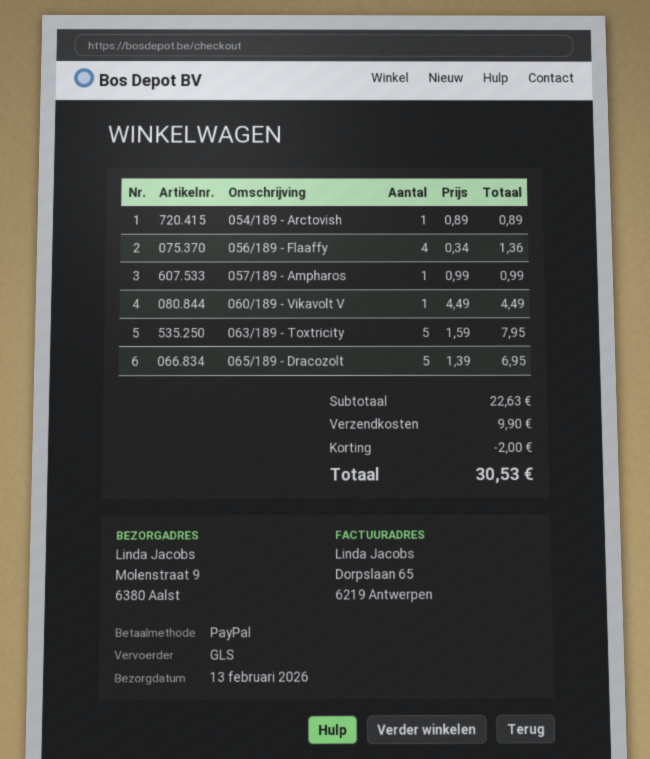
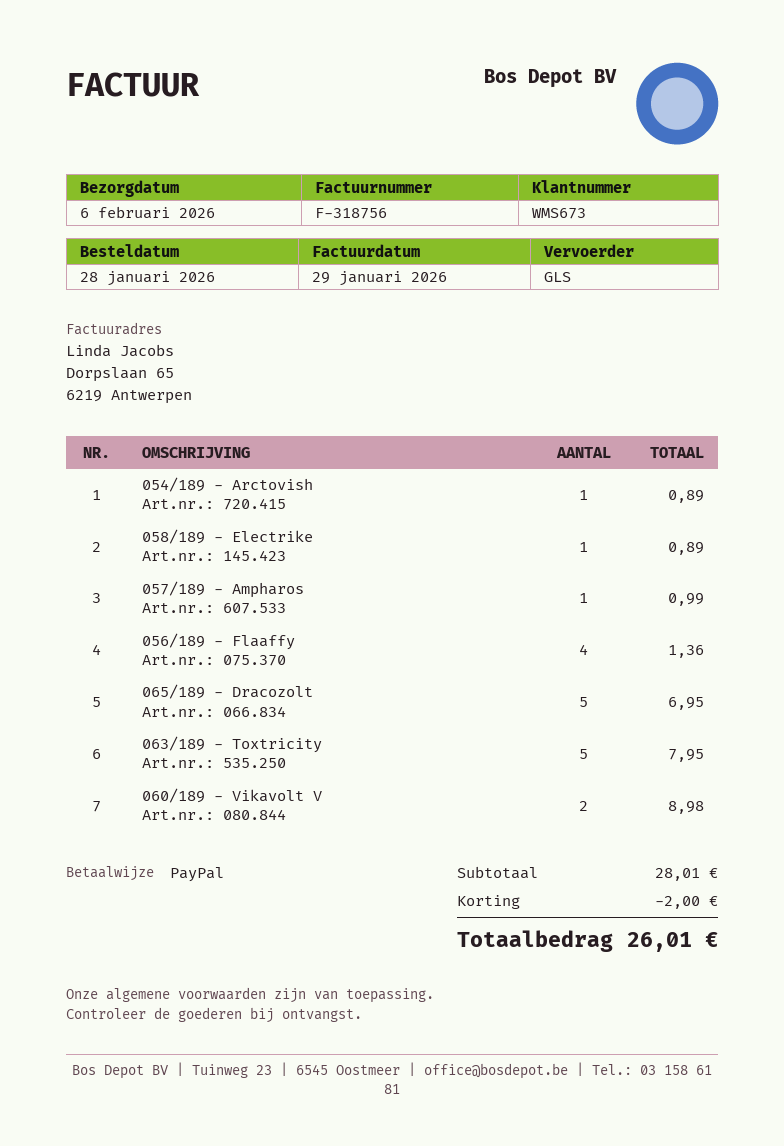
delivery date: 2026-02-13 -> 2026-02-06
060/189 - Vikavolt V: 1 for 4.49 -> 2 for 8.98
058/189 - Electrike: none -> 1 for 0.89
subtotal: 22.63 -> 28.01
shipping: 9.90 -> none
total: 30.53 -> 26.01

